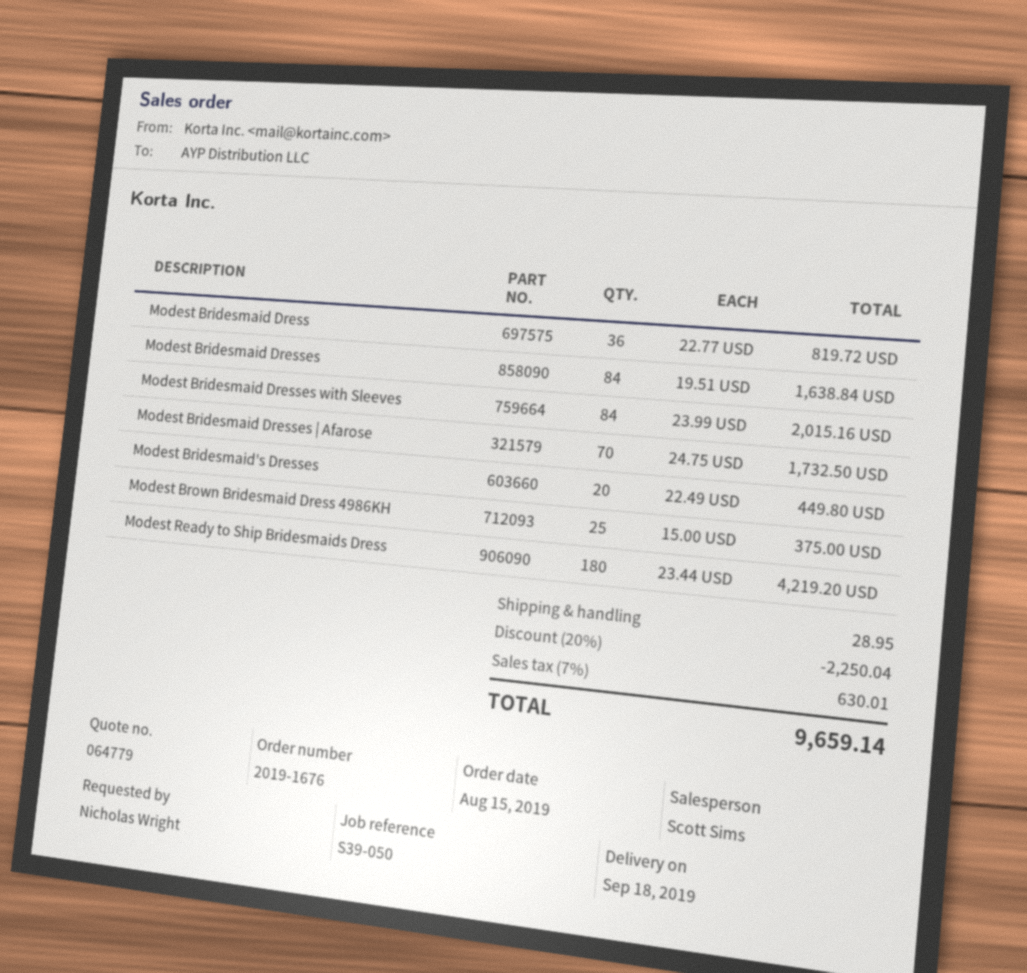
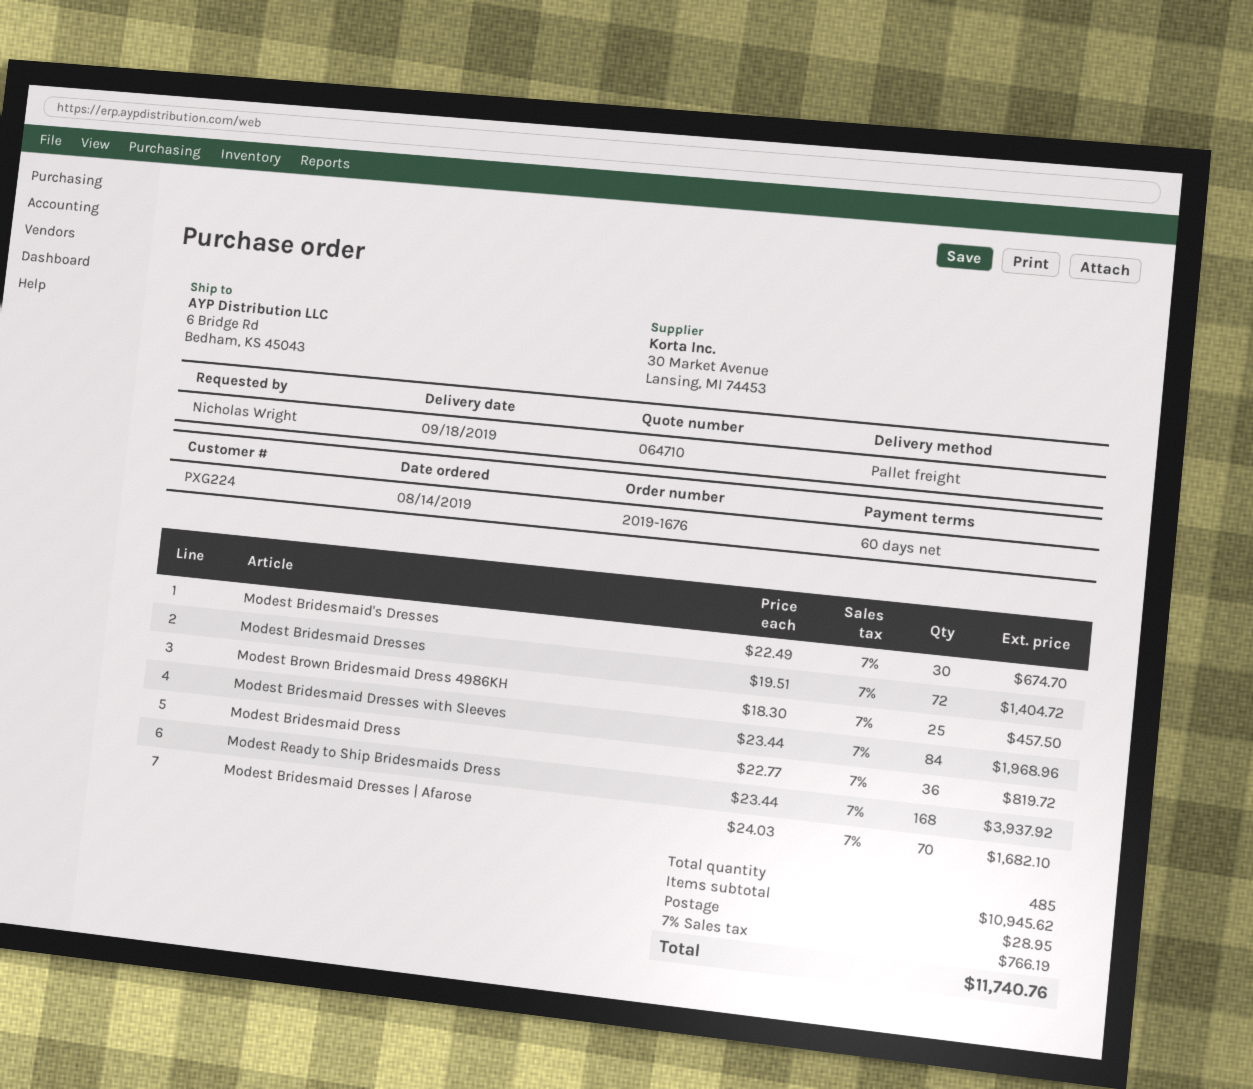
quote number: 064779 -> 064710
order date: 2019-08-15 -> 2019-08-14
Modest Bridesmaid Dresses: 84 x 19.51 = 1638.84 -> 72 x 19.51 = 1404.72
Modest Bridesmaid Dresses with Sleeves: 84 x 23.99 = 2015.16 -> 84 x 23.44 = 1968.96
Modest Bridesmaid Dresses | Afarose: 70 x 24.75 = 1732.50 -> 70 x 24.03 = 1682.10
Modest Bridesmaid's Dresses: 20 x 22.49 = 449.80 -> 30 x 22.49 = 674.70
Modest Brown Bridesmaid Dress 4986KH: 25 x 15.00 = 375.00 -> 25 x 18.30 = 457.50
Modest Ready to Ship Bridesmaids Dress: 180 x 23.44 = 4219.20 -> 168 x 23.44 = 3937.92
discount: 20% = 2250.04 -> none
tax: 7% = 630.01 -> 7% = 766.19
total: 9659.14 -> 11740.76

